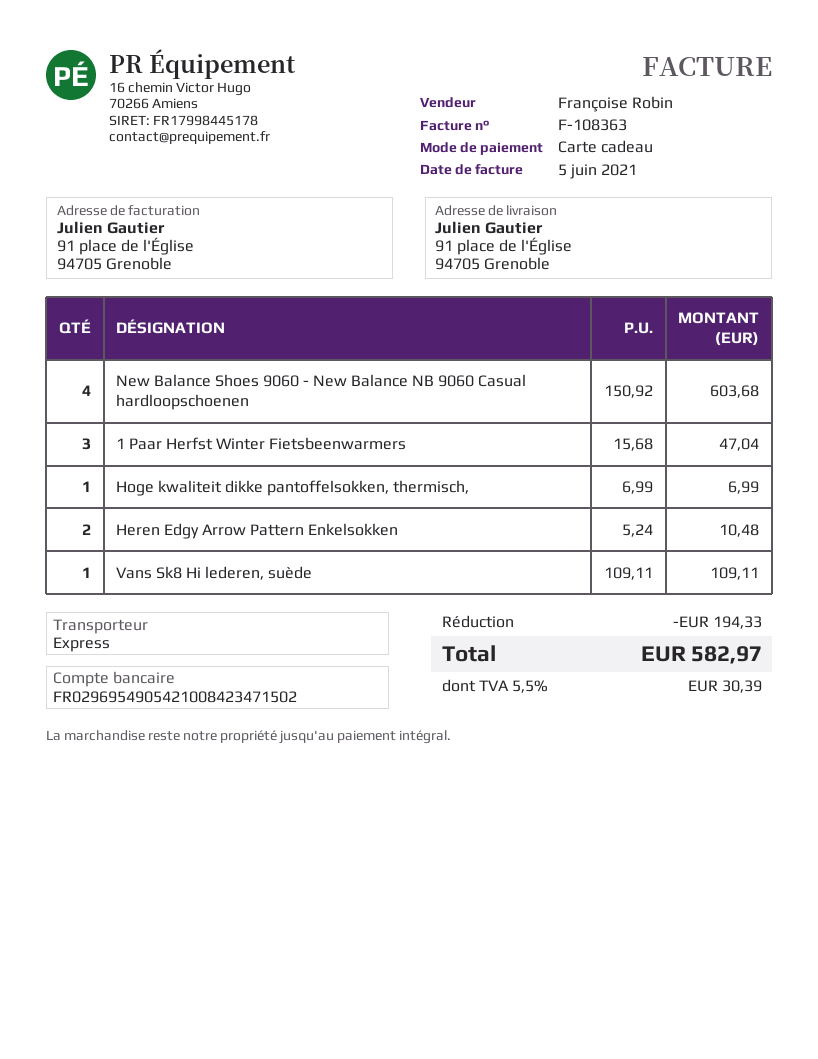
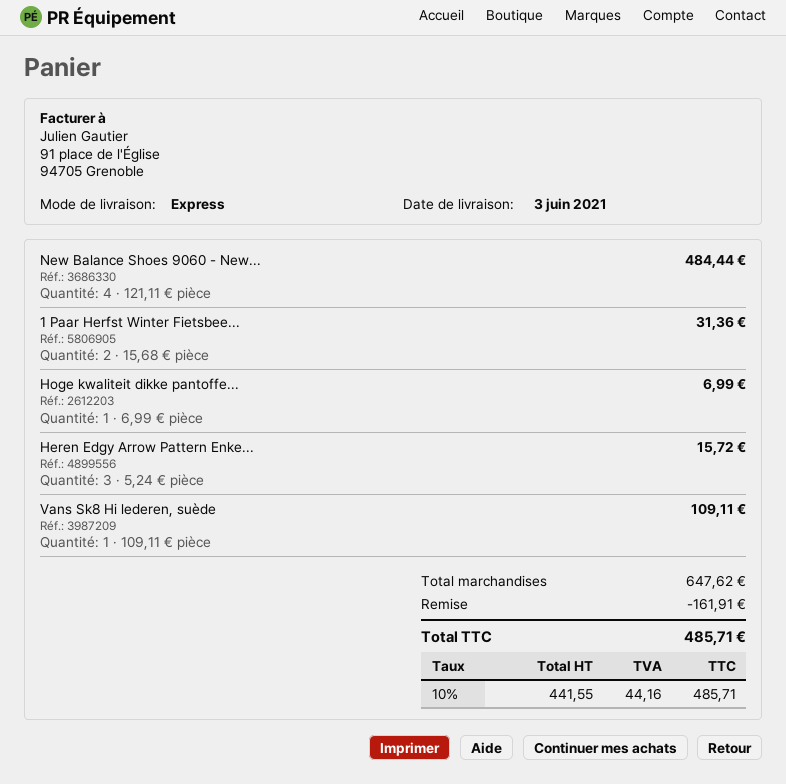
New Balance Shoes 9060 - New Balance NB 9060 Casual hardloopschoenen: 4 x 150.92 = 603.68 -> 4 x 121.11 = 484.44
1 Paar Herfst Winter Fietsbeenwarmers: 3 x 15.68 = 47.04 -> 2 x 15.68 = 31.36
Heren Edgy Arrow Pattern Enkelsokken: 2 x 5.24 = 10.48 -> 3 x 5.24 = 15.72
discount: 194.33 -> 161.91
tax: 5.5% = 30.39 -> 10% = 44.16
total: 582.97 -> 485.71

